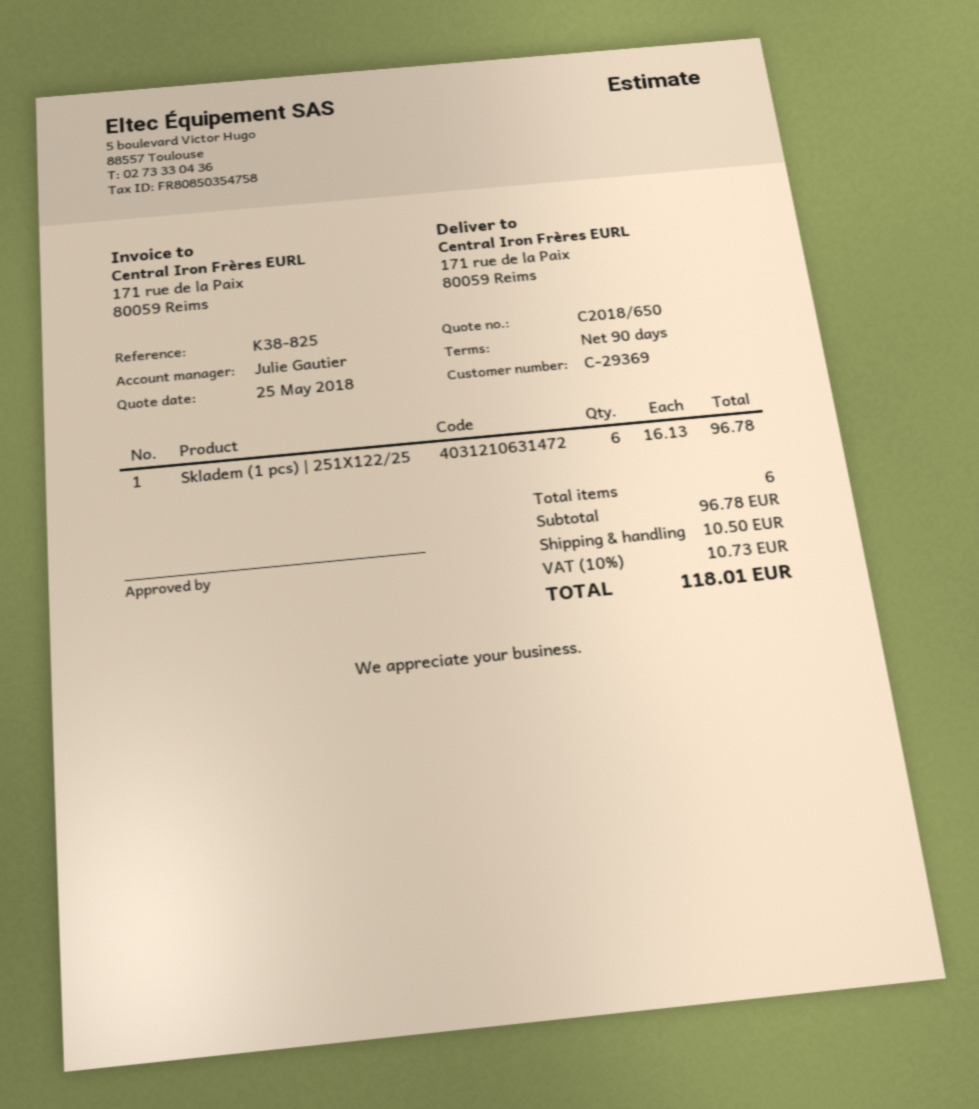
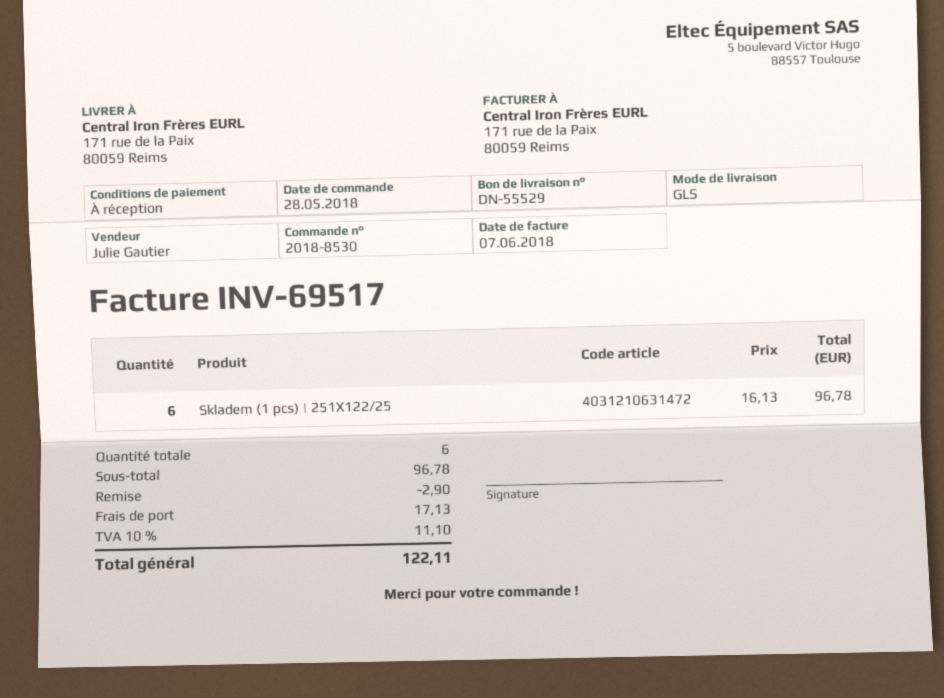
payment terms: 90 days -> on receipt
discount: none -> 2.90
shipping: 10.50 -> 17.13
tax: 10% = 10.73 -> 10% = 11.10
total: 118.01 -> 122.11

